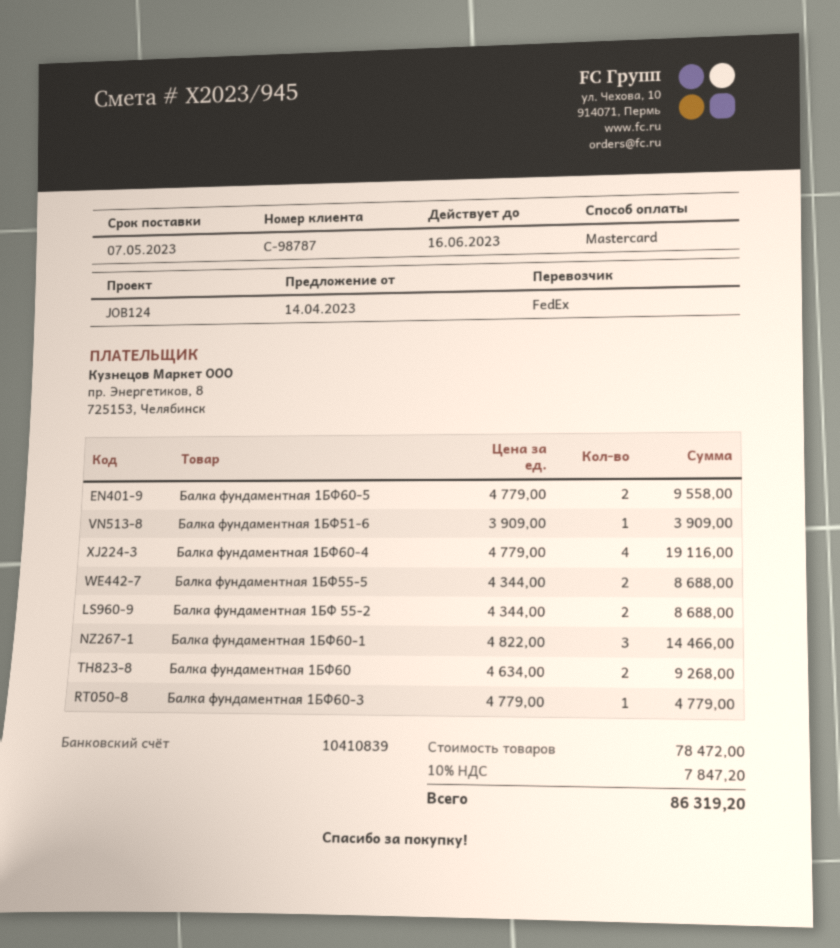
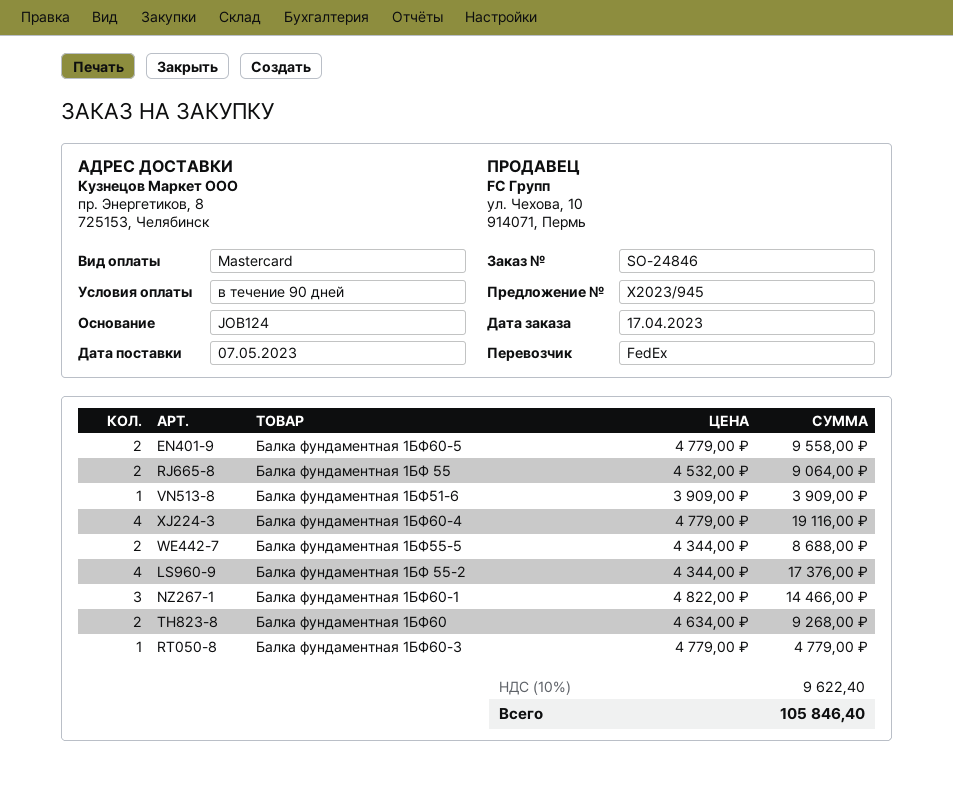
Балка фундаментная 1БФ 55-2: 2 x 4344.00 = 8688.00 -> 4 x 4344.00 = 17376.00
Балка фундаментная 1БФ 55: none -> 2 x 4532.00 = 9064.00
tax: 10% = 7847.20 -> 10% = 9622.40
total: 86319.20 -> 105846.40

